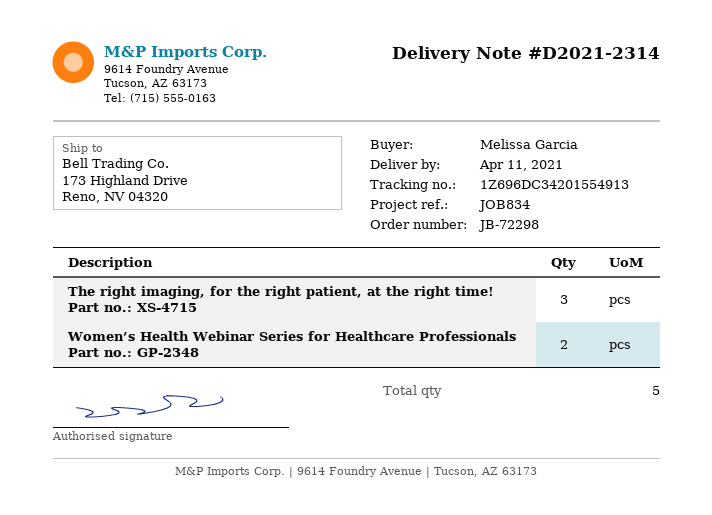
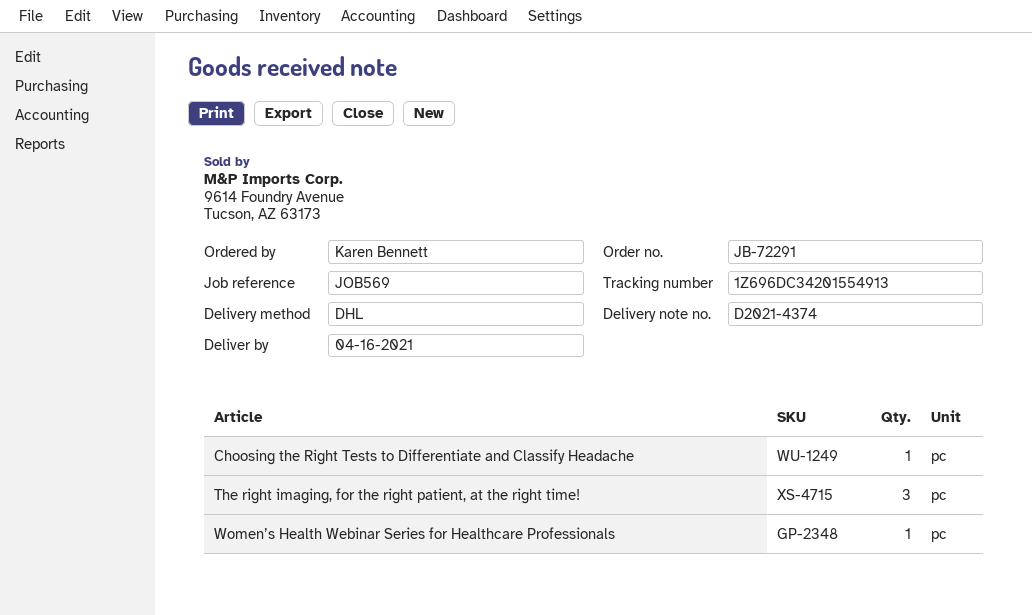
order number: JB-72298 -> JB-72291
delivery note number: D2021-2314 -> D2021-4374
delivery date: 2021-04-11 -> 2021-04-16
reference: JOB834 -> JOB569
ordered by: Melissa Garcia -> Karen Bennett
Women’s Health Webinar Series for Healthcare Professionals: 2 -> 1
Choosing the Right Tests to Differentiate and Classify Headache: none -> 1

